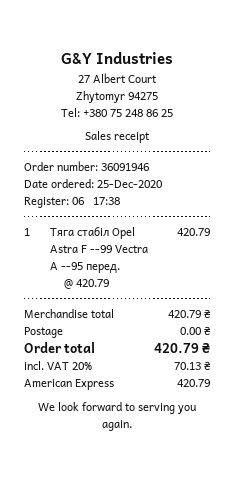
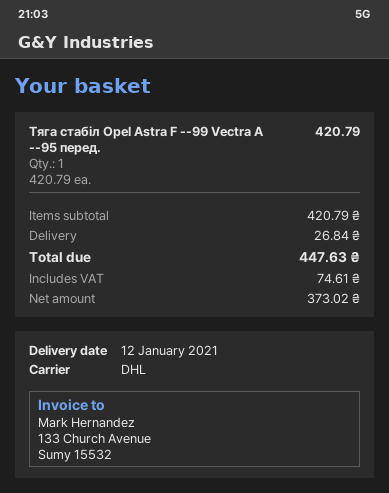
shipping: 0.00 -> 26.84
tax: 70.13 -> 74.61
total: 420.79 -> 447.63

